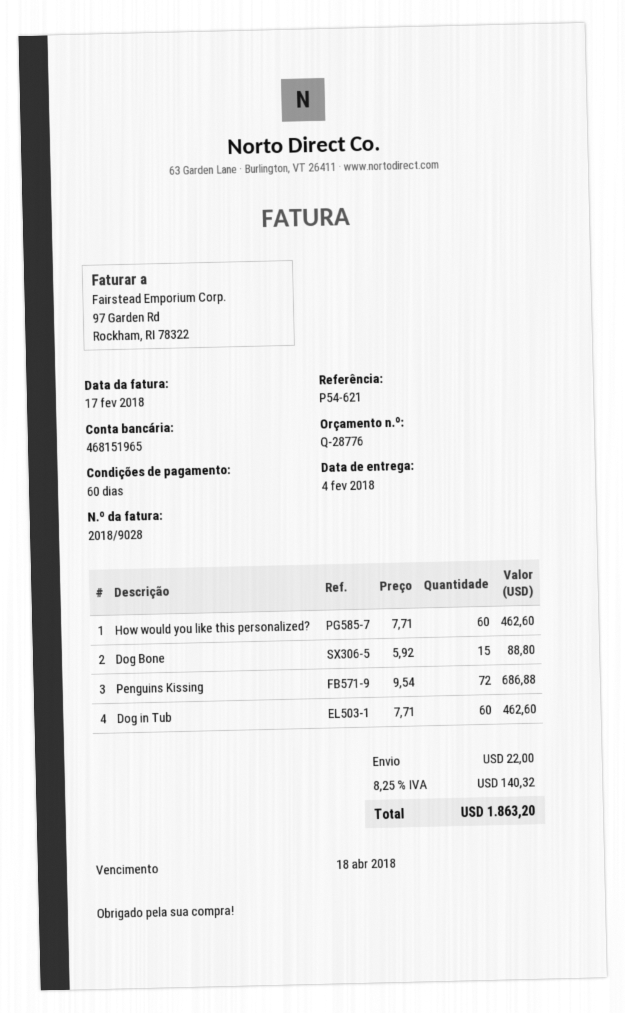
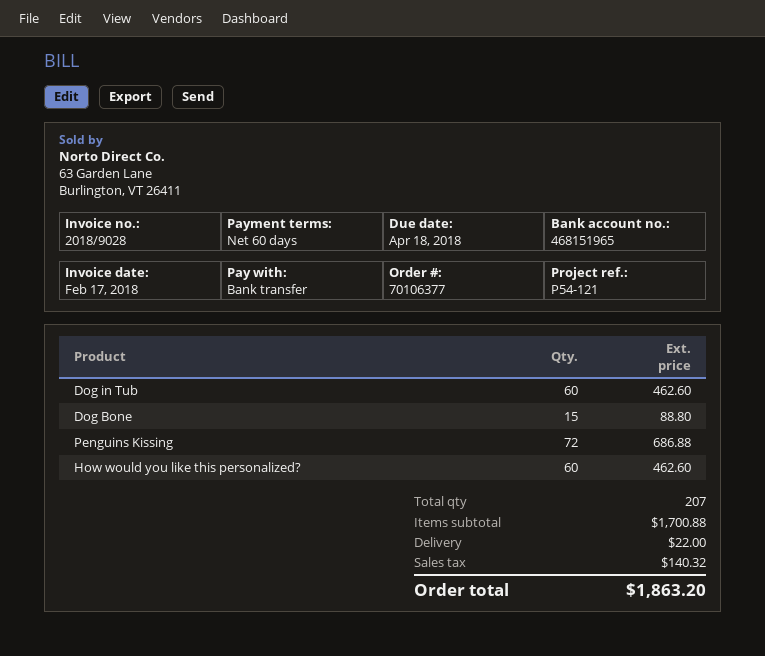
reference: P54-621 -> P54-121

